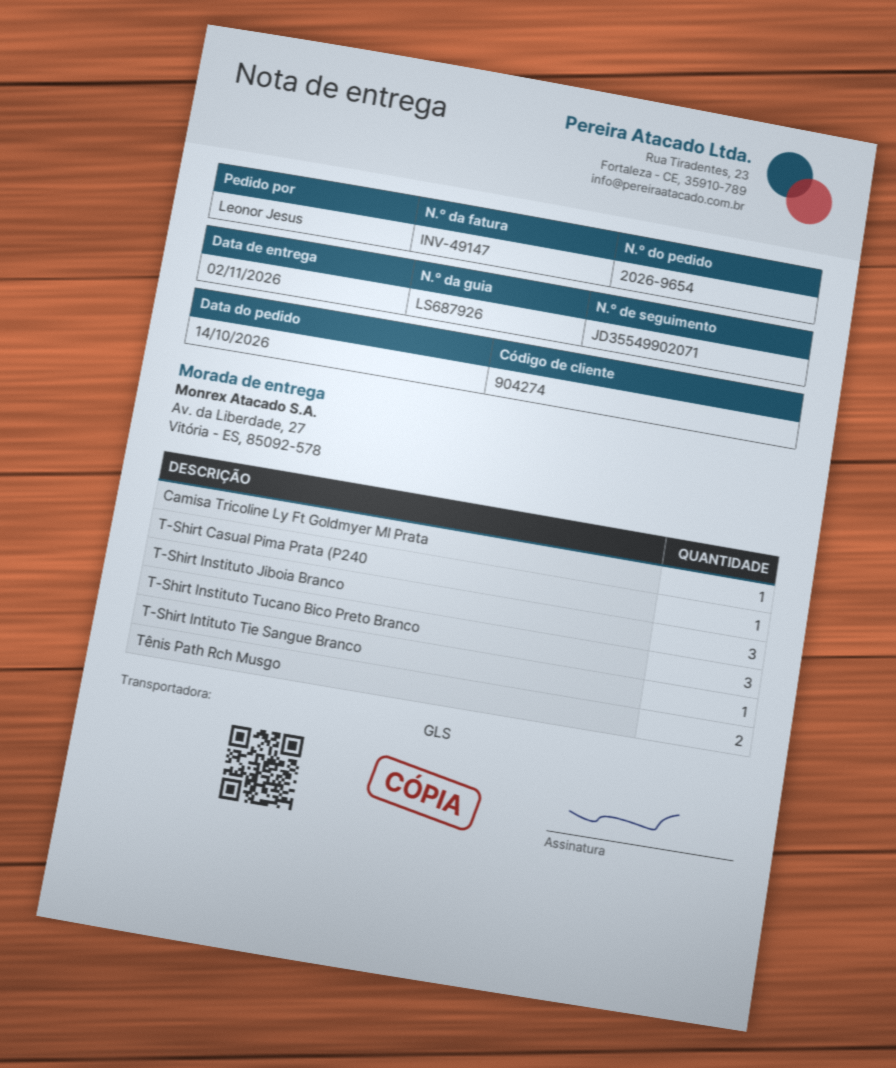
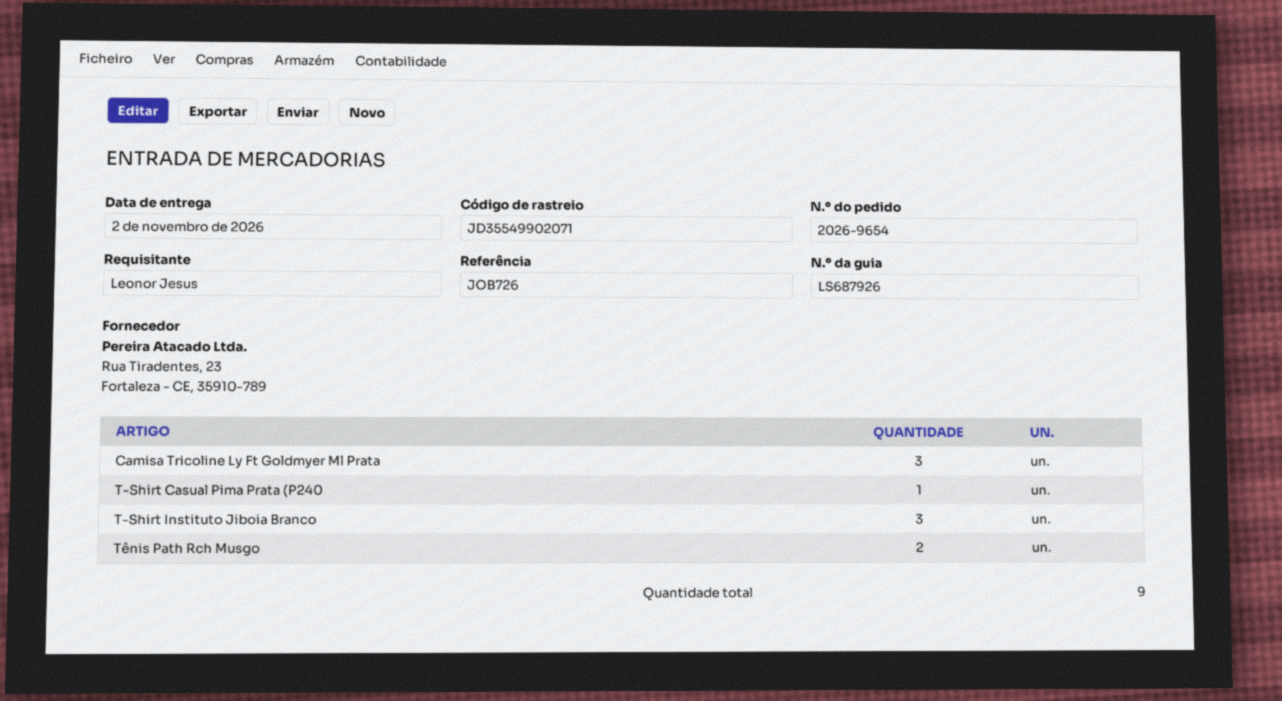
Camisa Tricoline Ly Ft Goldmyer Ml Prata: 1 -> 3
T-Shirt Instituto Tucano Bico Preto Branco: 3 -> none
T-Shirt Intituto Tie Sangue Branco: 1 -> none

